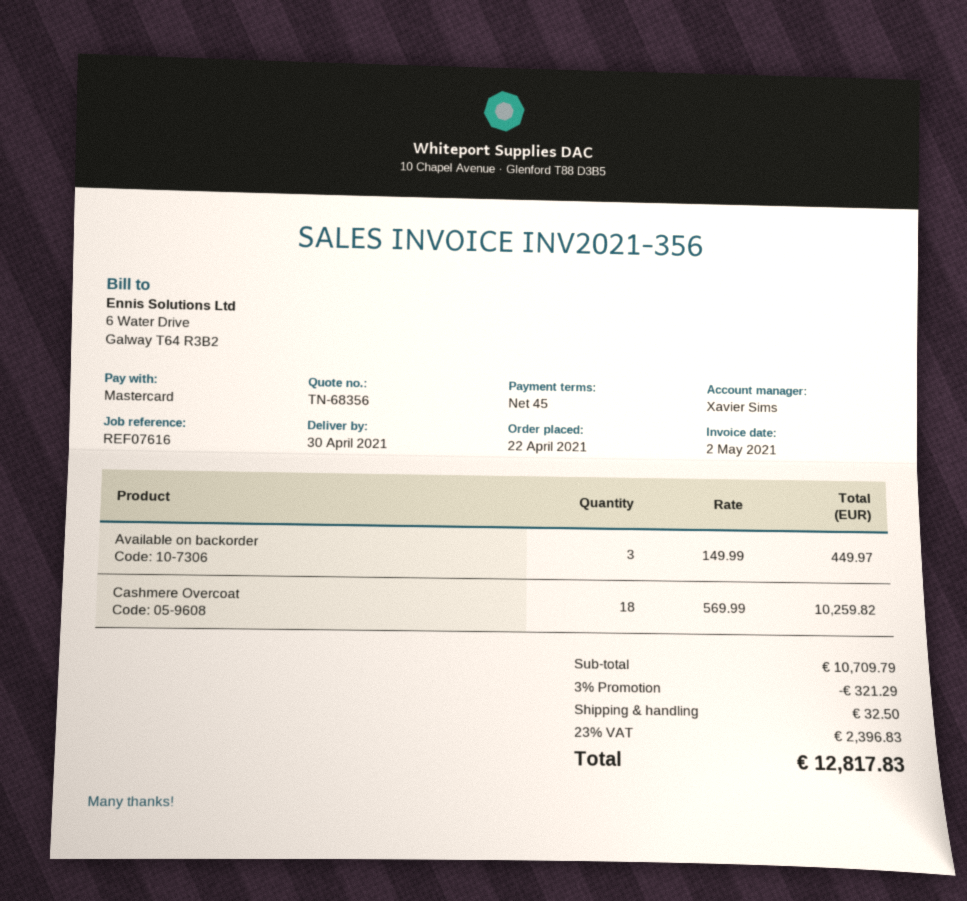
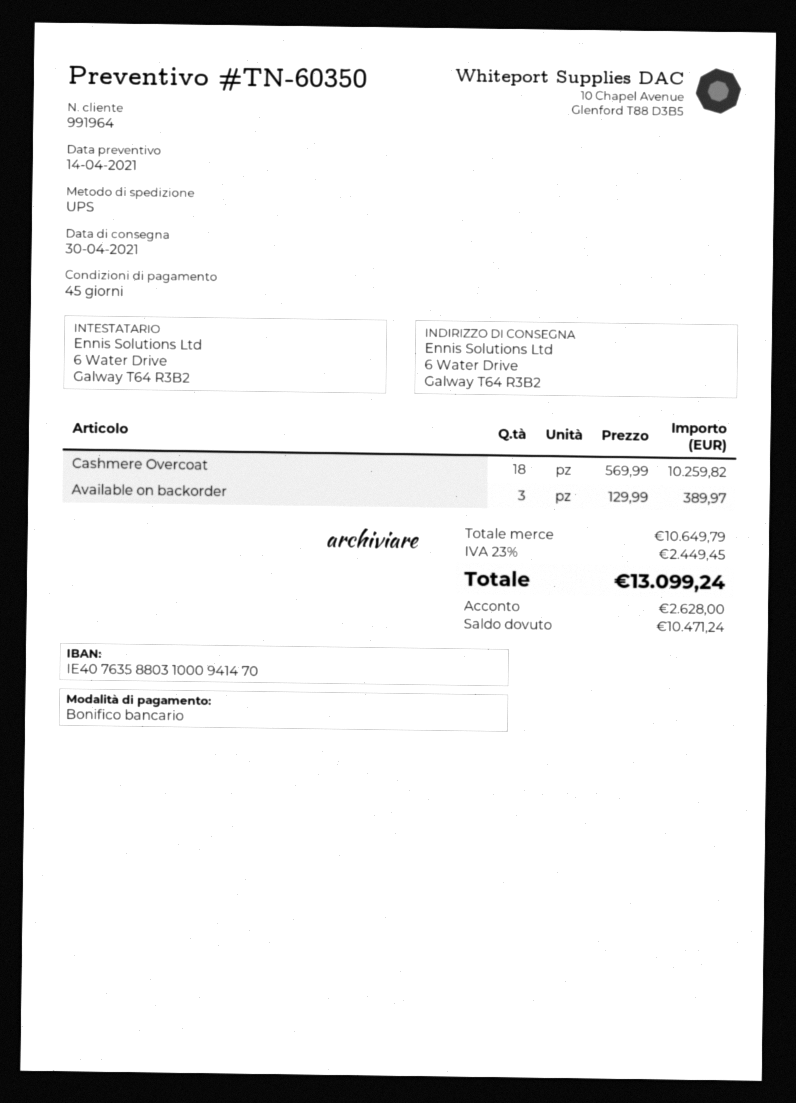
quote number: TN-68356 -> TN-60350
payment method: Mastercard -> bank transfer
Available on backorder: 3 x 149.99 = 449.97 -> 3 x 129.99 = 389.97
subtotal: 10709.79 -> 10649.79
discount: 3% = 321.29 -> none
shipping: 32.50 -> none
tax: 23% = 2396.83 -> 23% = 2449.45
total: 12817.83 -> 13099.24

